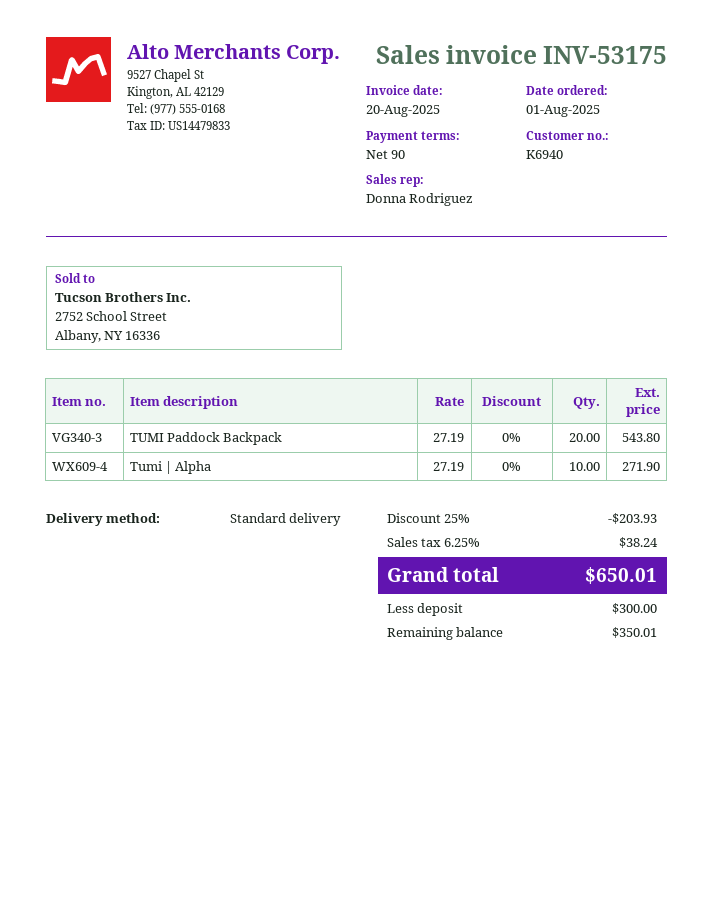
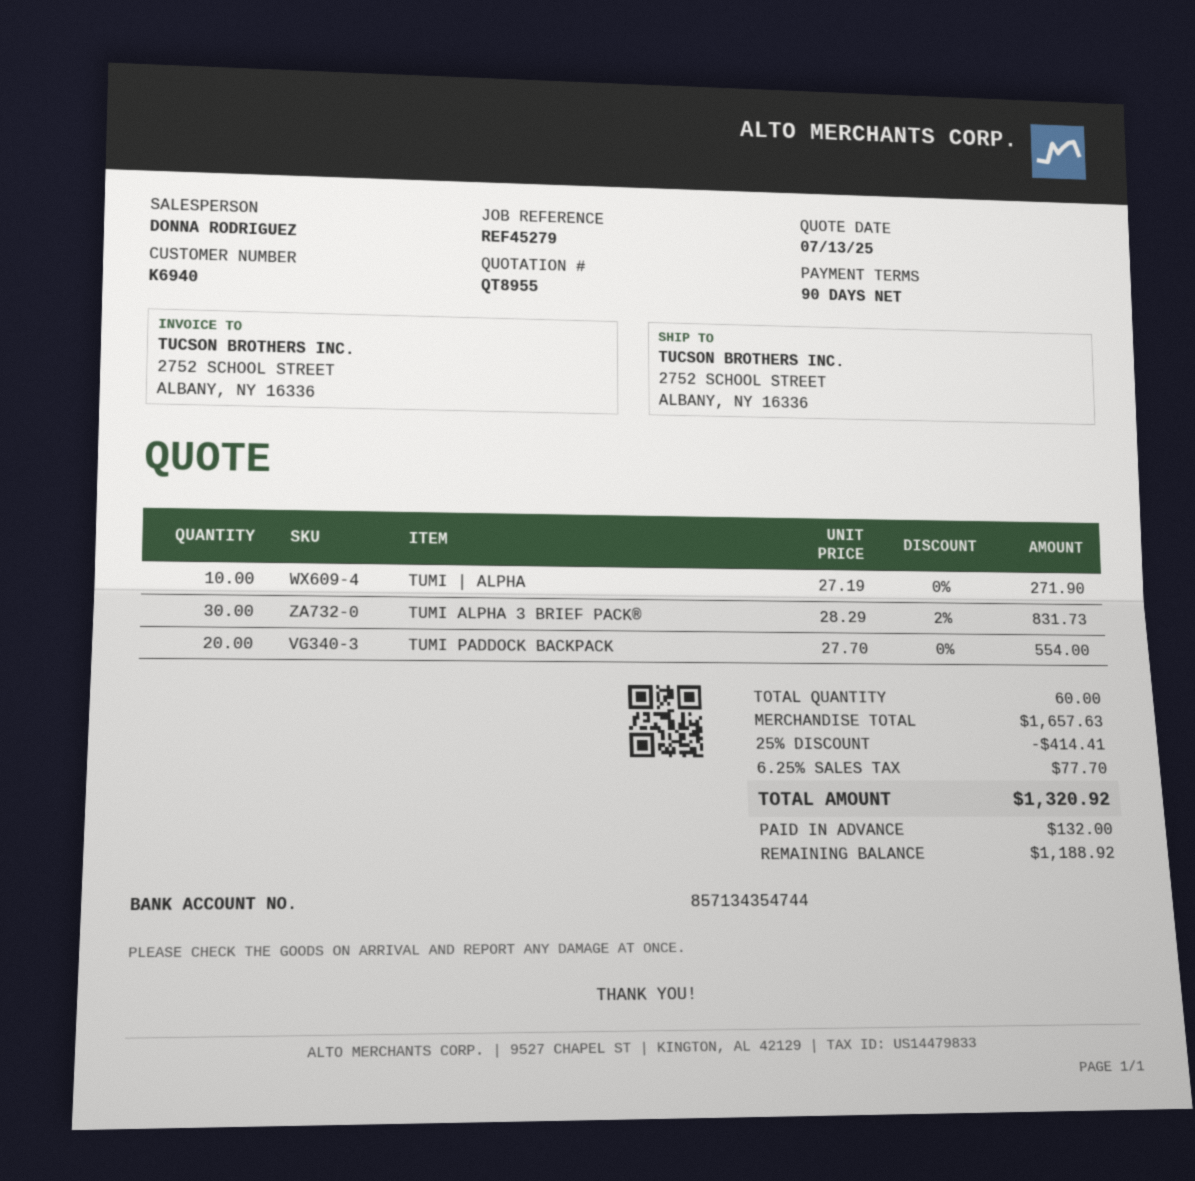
TUMI Paddock Backpack: 20 x 27.19 = 543.80 -> 20 x 27.70 = 554.00
TUMI ALPHA 3 BRIEF PACK®: none -> 30 x 28.29 - 2% = 831.73
discount: 25% = 203.93 -> 25% = 414.41
tax: 6.25% = 38.24 -> 6.25% = 77.70
total: 650.01 -> 1320.92
deposit: 300.00 -> 132.00
balance: 350.01 -> 1188.92

